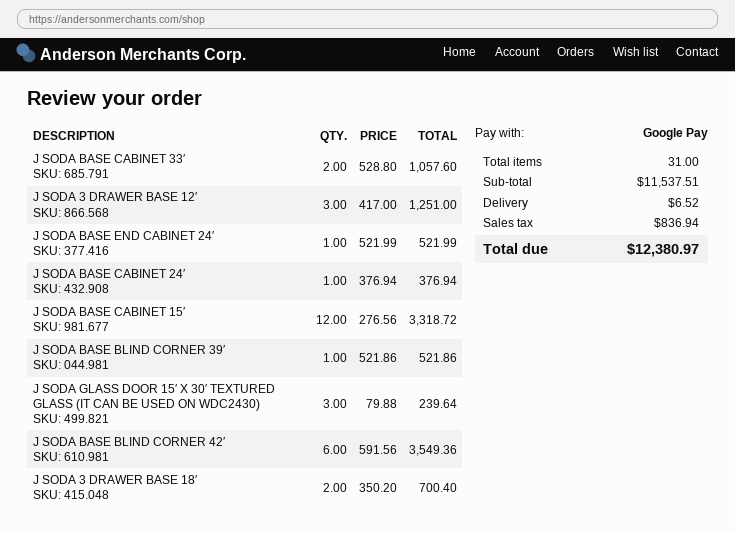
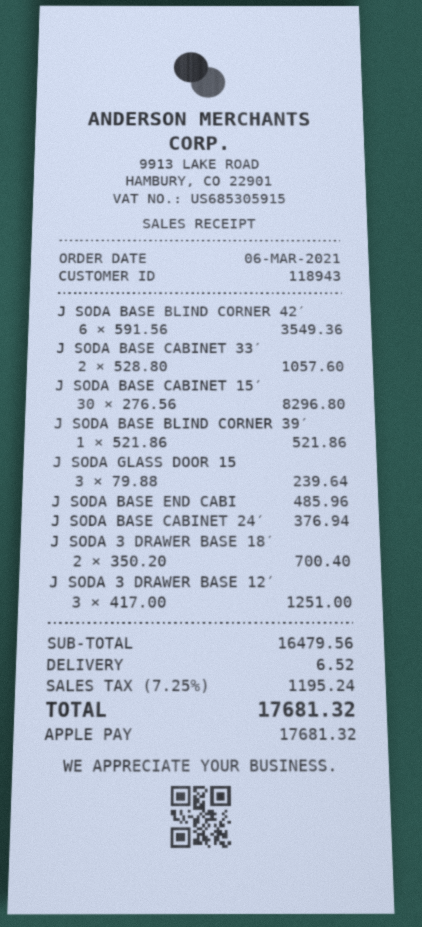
payment method: Google Pay -> Apple Pay
J SODA BASE END CABINET 24′: 1 x 521.99 = 521.99 -> 1 x 485.96 = 485.96
J SODA BASE CABINET 15′: 12 x 276.56 = 3318.72 -> 30 x 276.56 = 8296.80
subtotal: 11537.51 -> 16479.56
tax: 836.94 -> 1195.24
total: 12380.97 -> 17681.32

